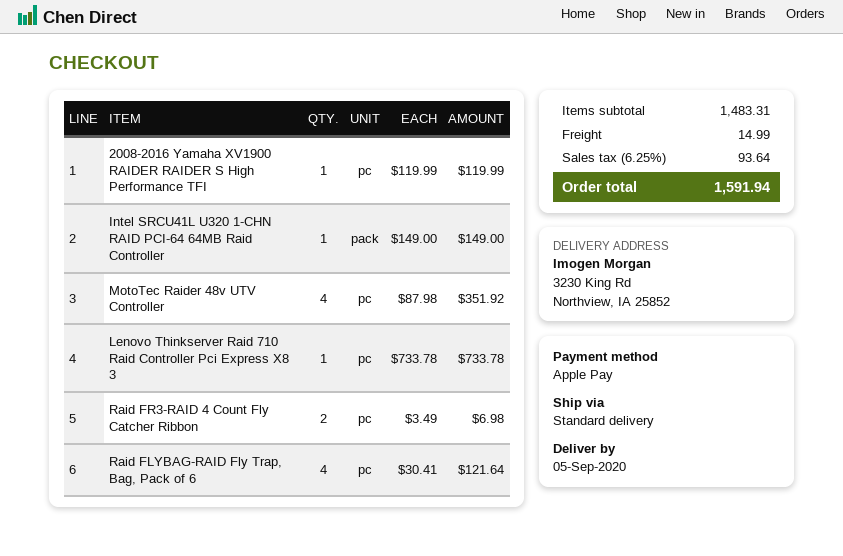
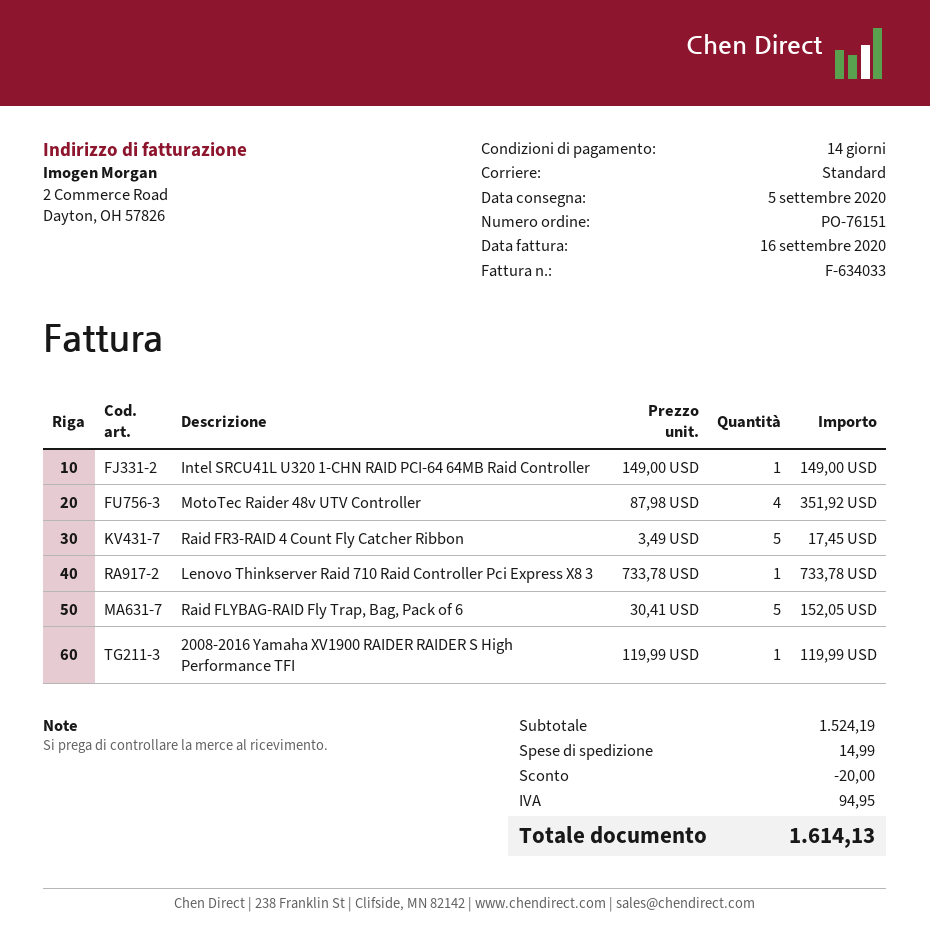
Raid FR3-RAID 4 Count Fly Catcher Ribbon: 2 x 3.49 = 6.98 -> 5 x 3.49 = 17.45
Raid FLYBAG-RAID Fly Trap, Bag, Pack of 6: 4 x 30.41 = 121.64 -> 5 x 30.41 = 152.05
subtotal: 1483.31 -> 1524.19
discount: none -> 20.00
tax: 93.64 -> 94.95
total: 1591.94 -> 1614.13

